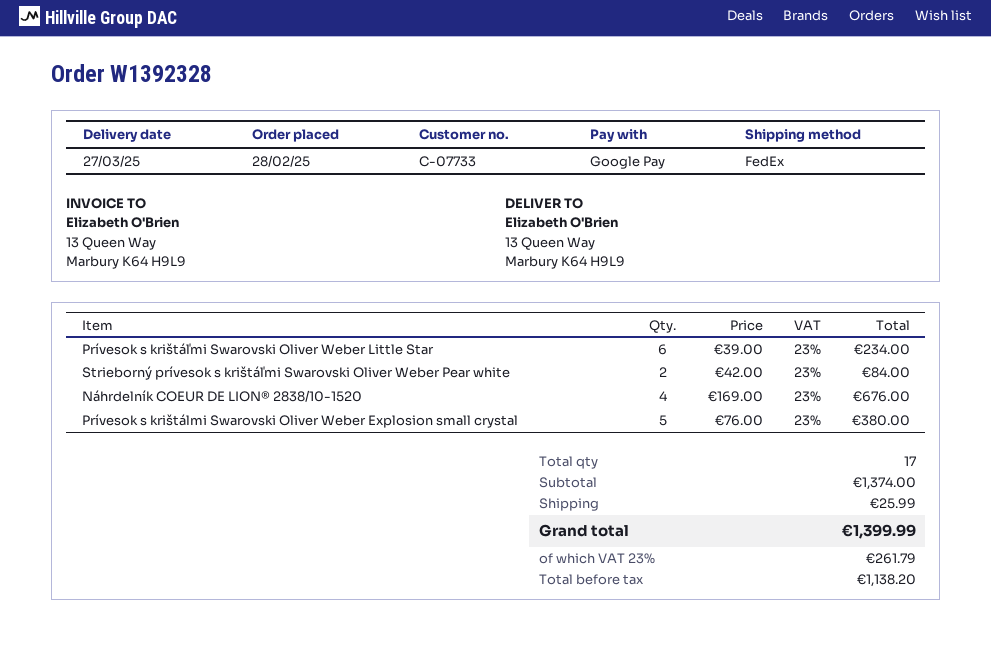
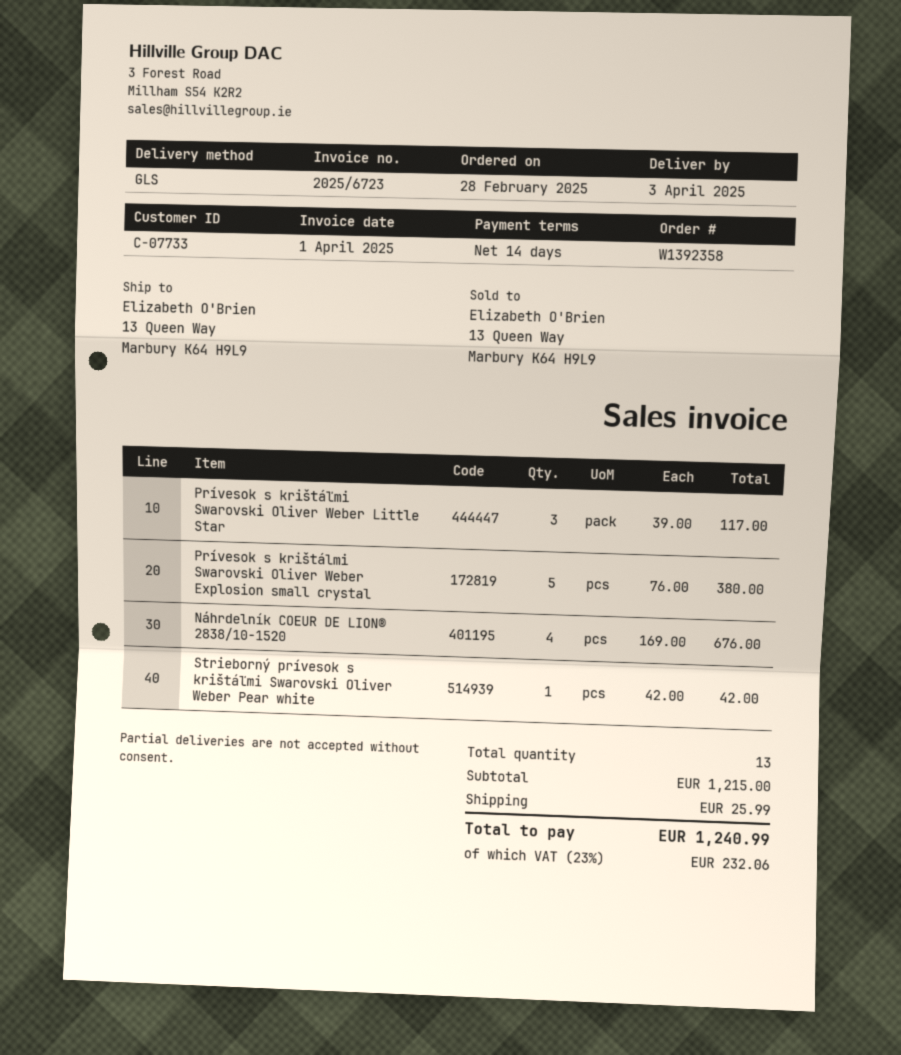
order number: W1392328 -> W1392358
delivery date: 2025-03-27 -> 2025-04-03
shipping method: FedEx -> GLS
Prívesok s krištáľmi Swarovski Oliver Weber Little Star: 6 x 39.00 = 234.00 -> 3 x 39.00 = 117.00
Strieborný prívesok s krištáľmi Swarovski Oliver Weber Pear white: 2 x 42.00 = 84.00 -> 1 x 42.00 = 42.00
total quantity: 17 -> 13
subtotal: 1374.00 -> 1215.00
tax: 23% = 261.79 -> 23% = 232.06
total: 1399.99 -> 1240.99

